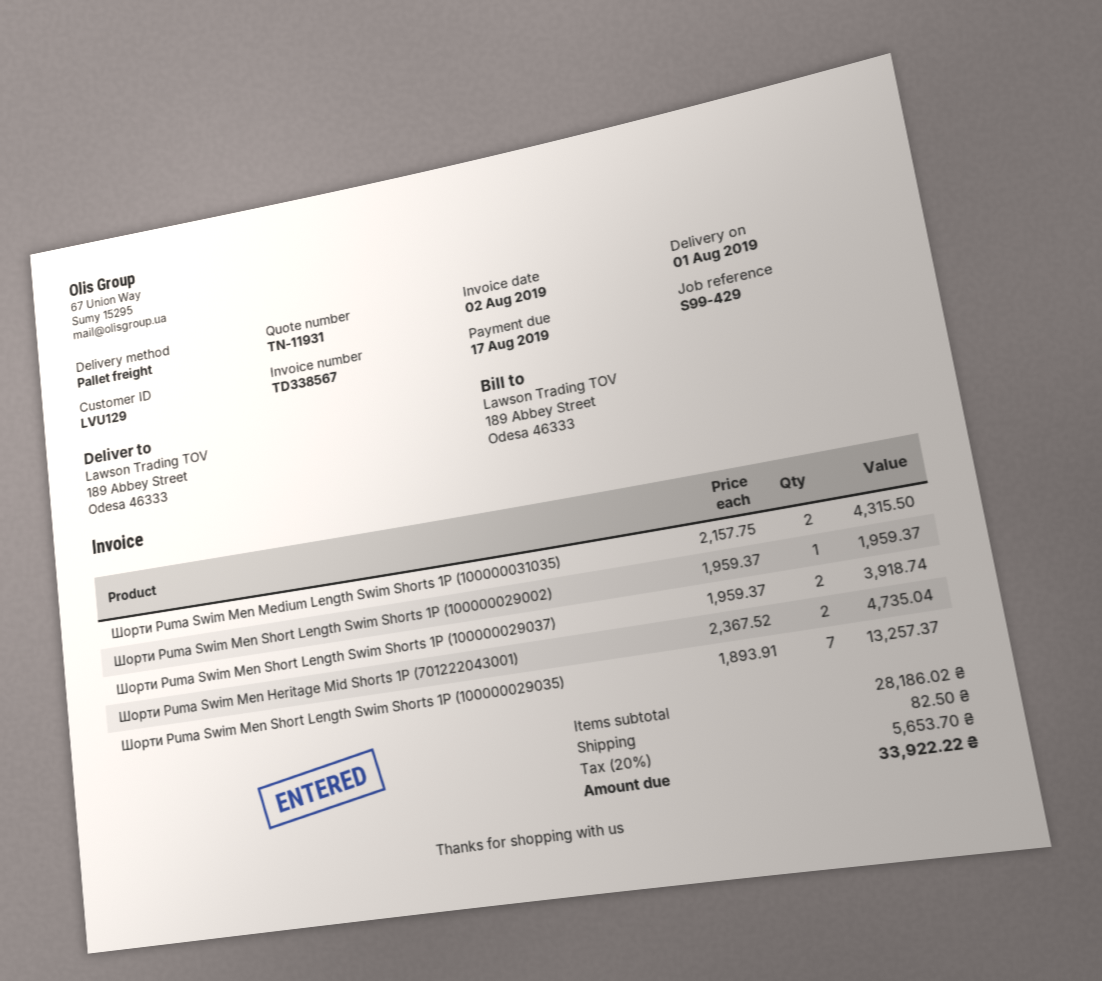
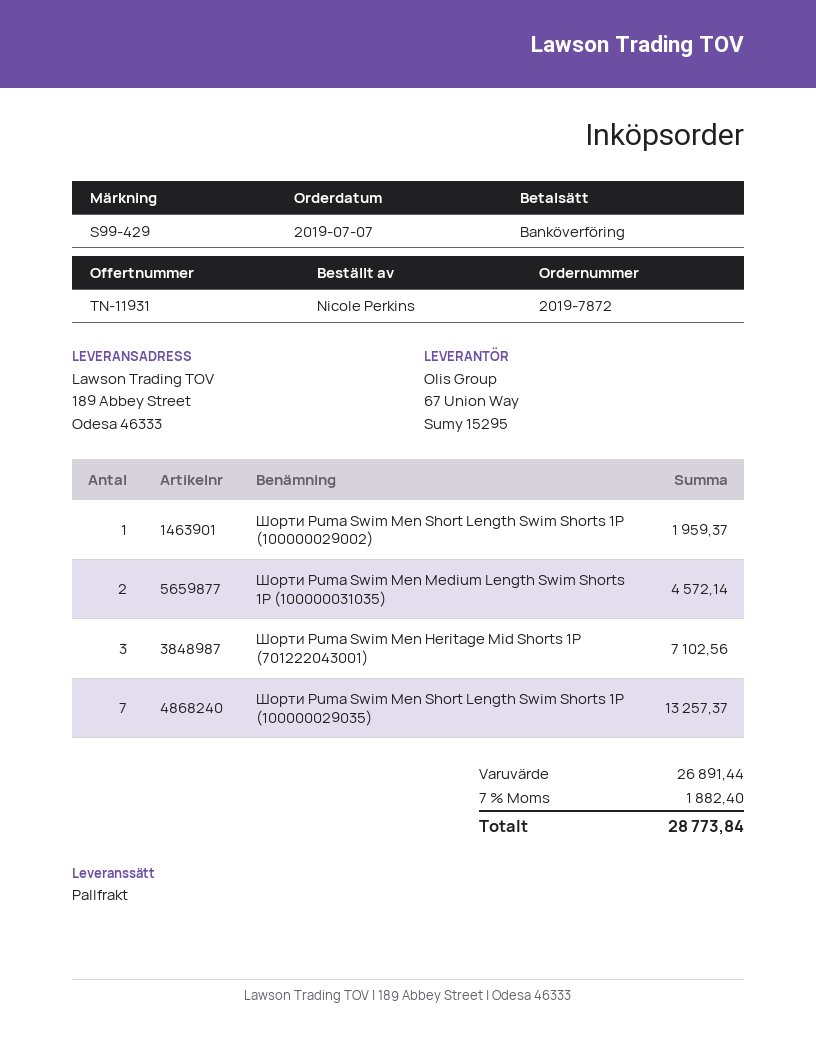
Шорти Puma Swim Men Medium Length Swim Shorts 1P (100000031035): 2 for 4315.50 -> 2 for 4572.14
Шорти Puma Swim Men Short Length Swim Shorts 1P (100000029037): 2 for 3918.74 -> none
Шорти Puma Swim Men Heritage Mid Shorts 1P (701222043001): 2 for 4735.04 -> 3 for 7102.56
subtotal: 28186.02 -> 26891.44
shipping: 82.50 -> none
tax: 20% = 5653.70 -> 7% = 1882.40
total: 33922.22 -> 28773.84

